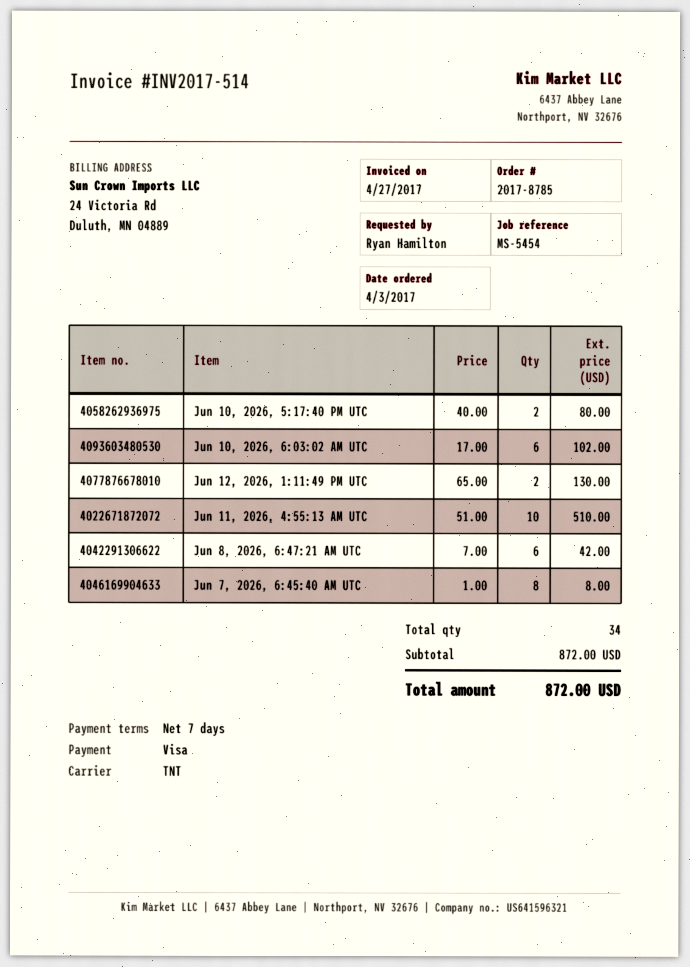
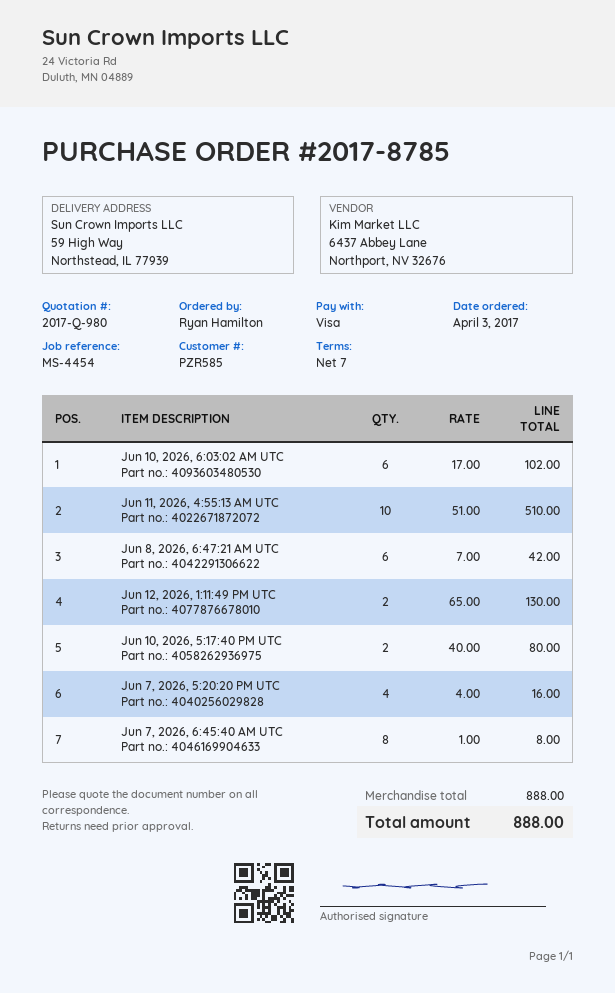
reference: MS-5454 -> MS-4454
Jun 7, 2026, 5:20:20 PM UTC: none -> 4 x 4.00 = 16.00
subtotal: 872.00 -> 888.00
total: 872.00 -> 888.00

